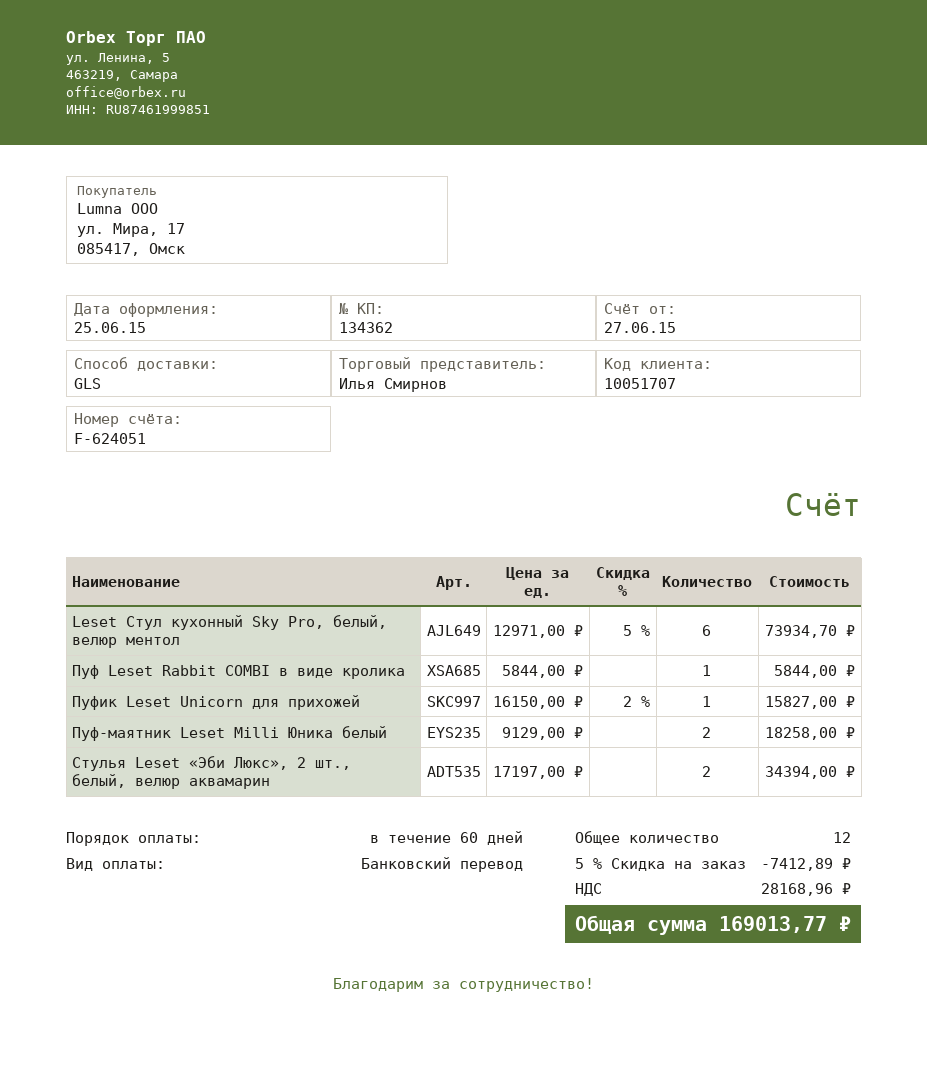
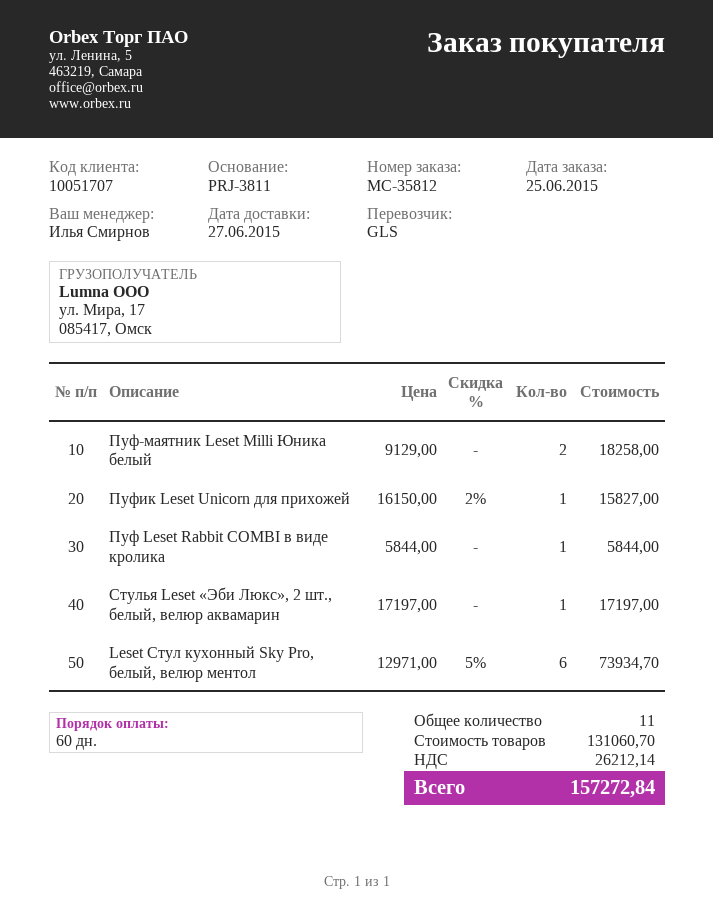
Стулья Leset «Эби Люкс», 2 шт., белый, велюр аквамарин: 2 x 17197.00 = 34394.00 -> 1 x 17197.00 = 17197.00
total quantity: 12 -> 11
discount: 5% = 7412.89 -> none
tax: 28168.96 -> 26212.14
total: 169013.77 -> 157272.84

